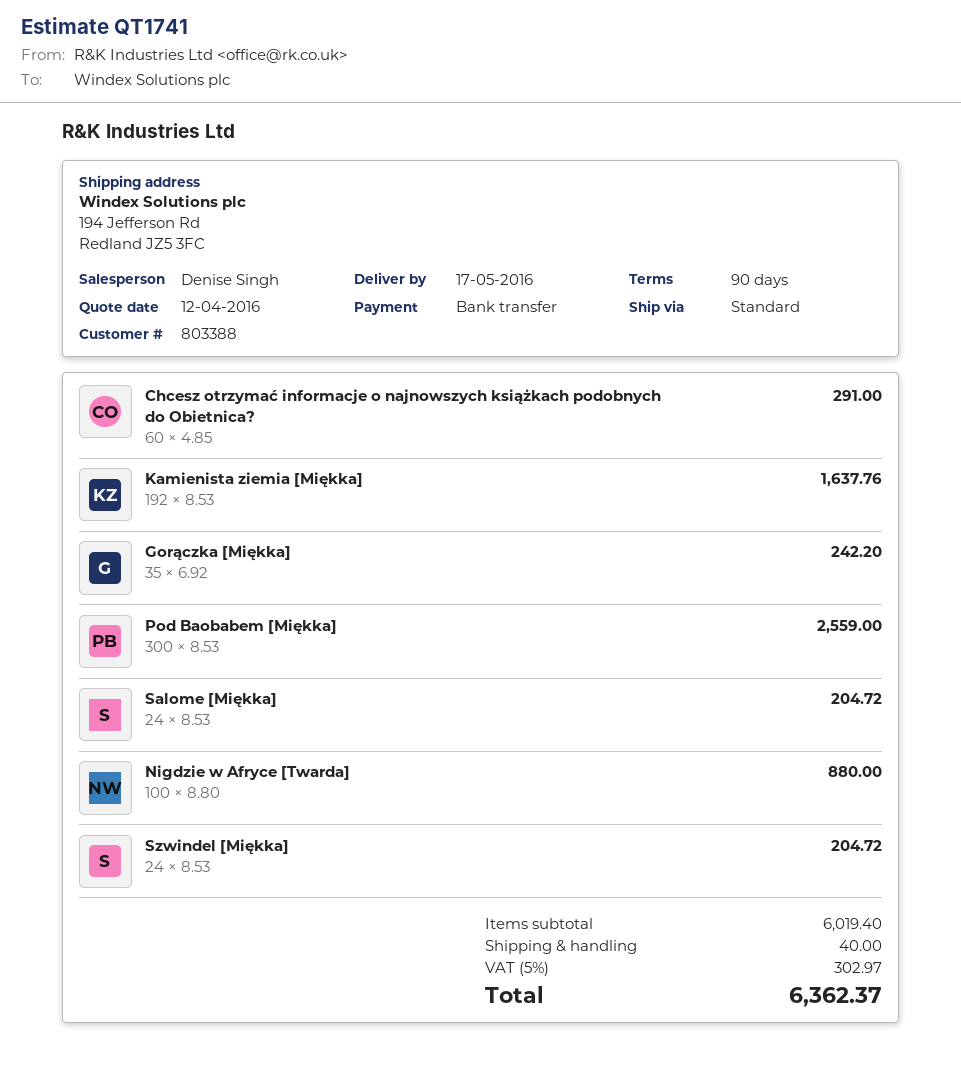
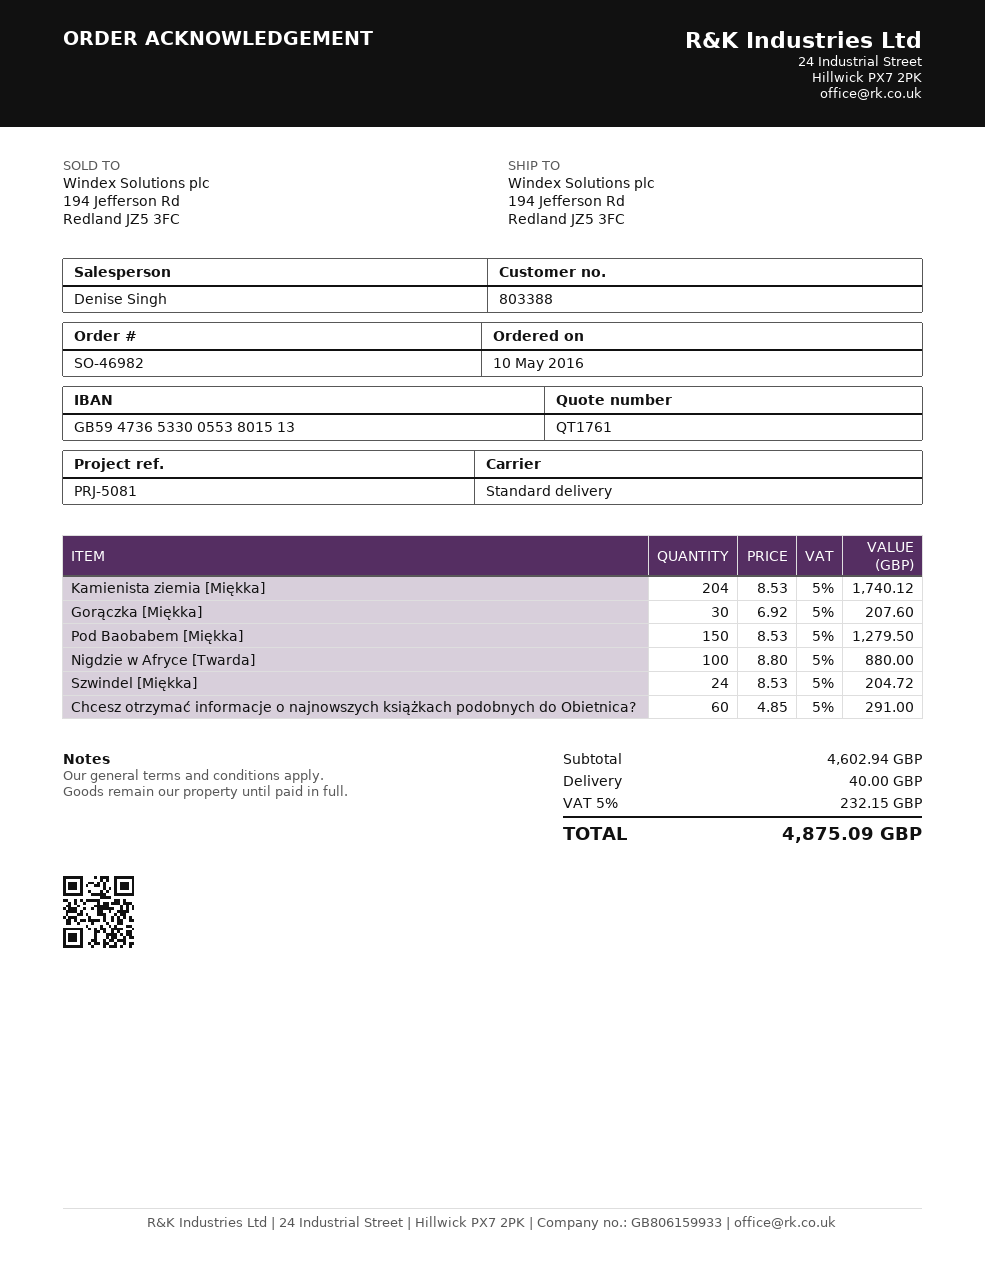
quote number: QT1741 -> QT1761
Kamienista ziemia [Miękka]: 192 x 8.53 = 1637.76 -> 204 x 8.53 = 1740.12
Gorączka [Miękka]: 35 x 6.92 = 242.20 -> 30 x 6.92 = 207.60
Pod Baobabem [Miękka]: 300 x 8.53 = 2559.00 -> 150 x 8.53 = 1279.50
Salome [Miękka]: 24 x 8.53 = 204.72 -> none
subtotal: 6019.40 -> 4602.94
tax: 5% = 302.97 -> 5% = 232.15
total: 6362.37 -> 4875.09

